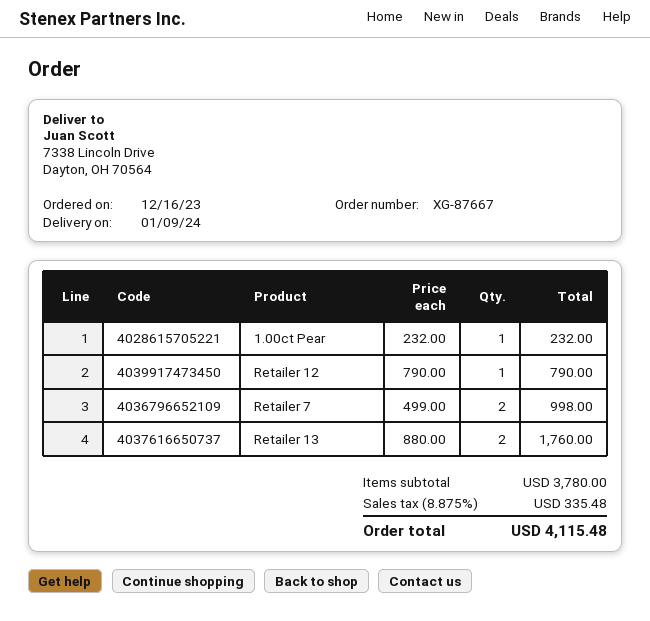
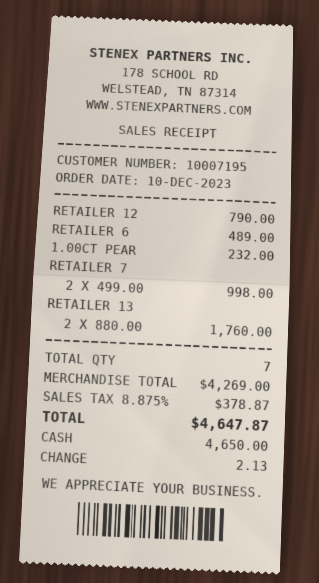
order date: 2023-12-16 -> 2023-12-10
RETAILER 6: none -> 1 x 489.00 = 489.00
subtotal: 3780.00 -> 4269.00
tax: 8.875% = 335.48 -> 8.875% = 378.87
total: 4115.48 -> 4647.87

